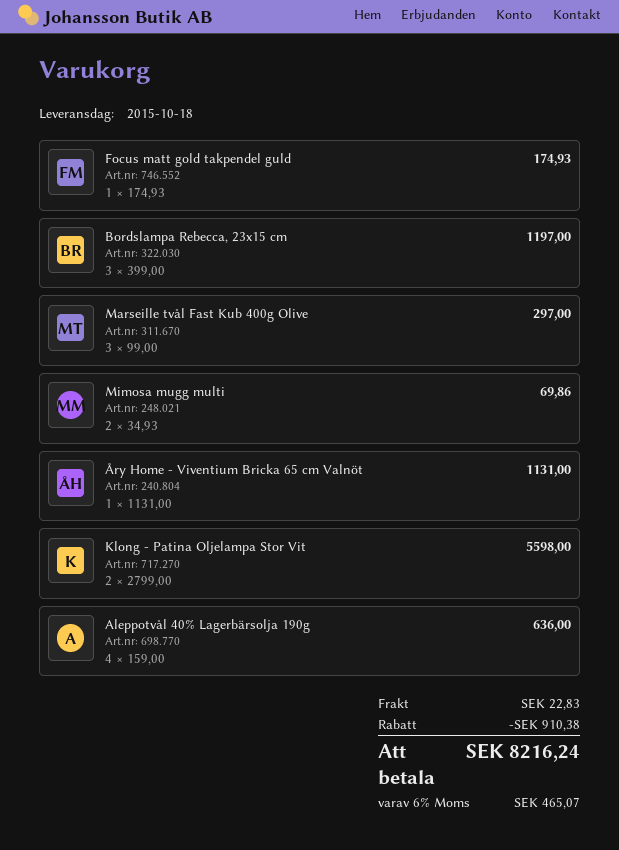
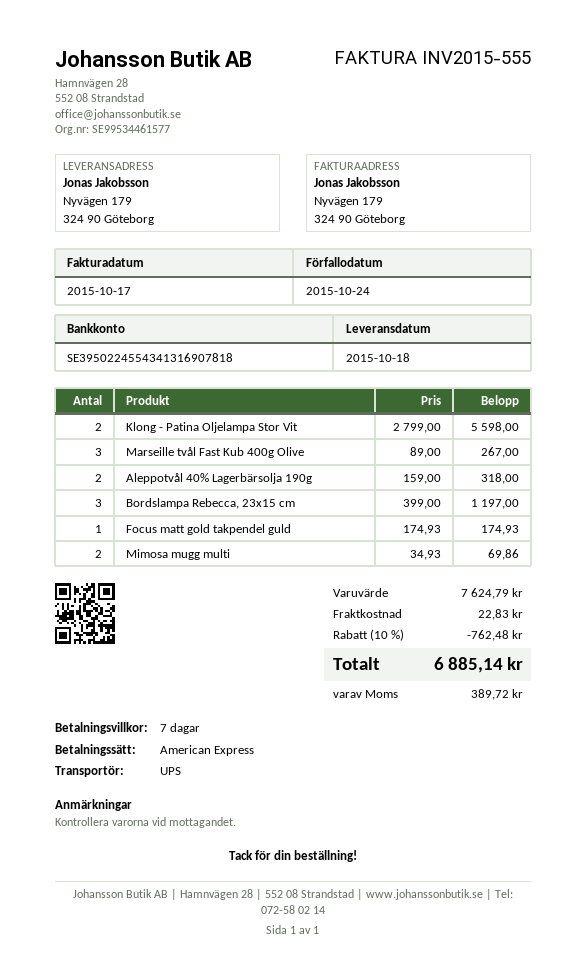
Marseille tvål Fast Kub 400g Olive: 3 x 99.00 = 297.00 -> 3 x 89.00 = 267.00
Åry Home - Viventium Bricka 65 cm Valnöt: 1 x 1131.00 = 1131.00 -> none
Aleppotvål 40% Lagerbärsolja 190g: 4 x 159.00 = 636.00 -> 2 x 159.00 = 318.00
discount: 910.38 -> 762.48
tax: 465.07 -> 389.72
total: 8216.24 -> 6885.14

